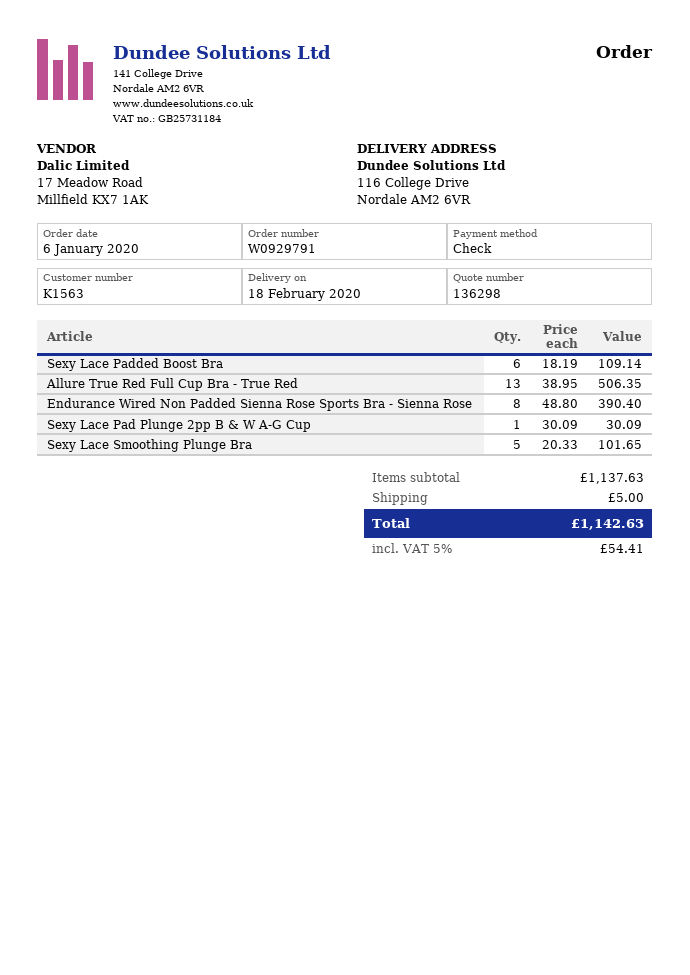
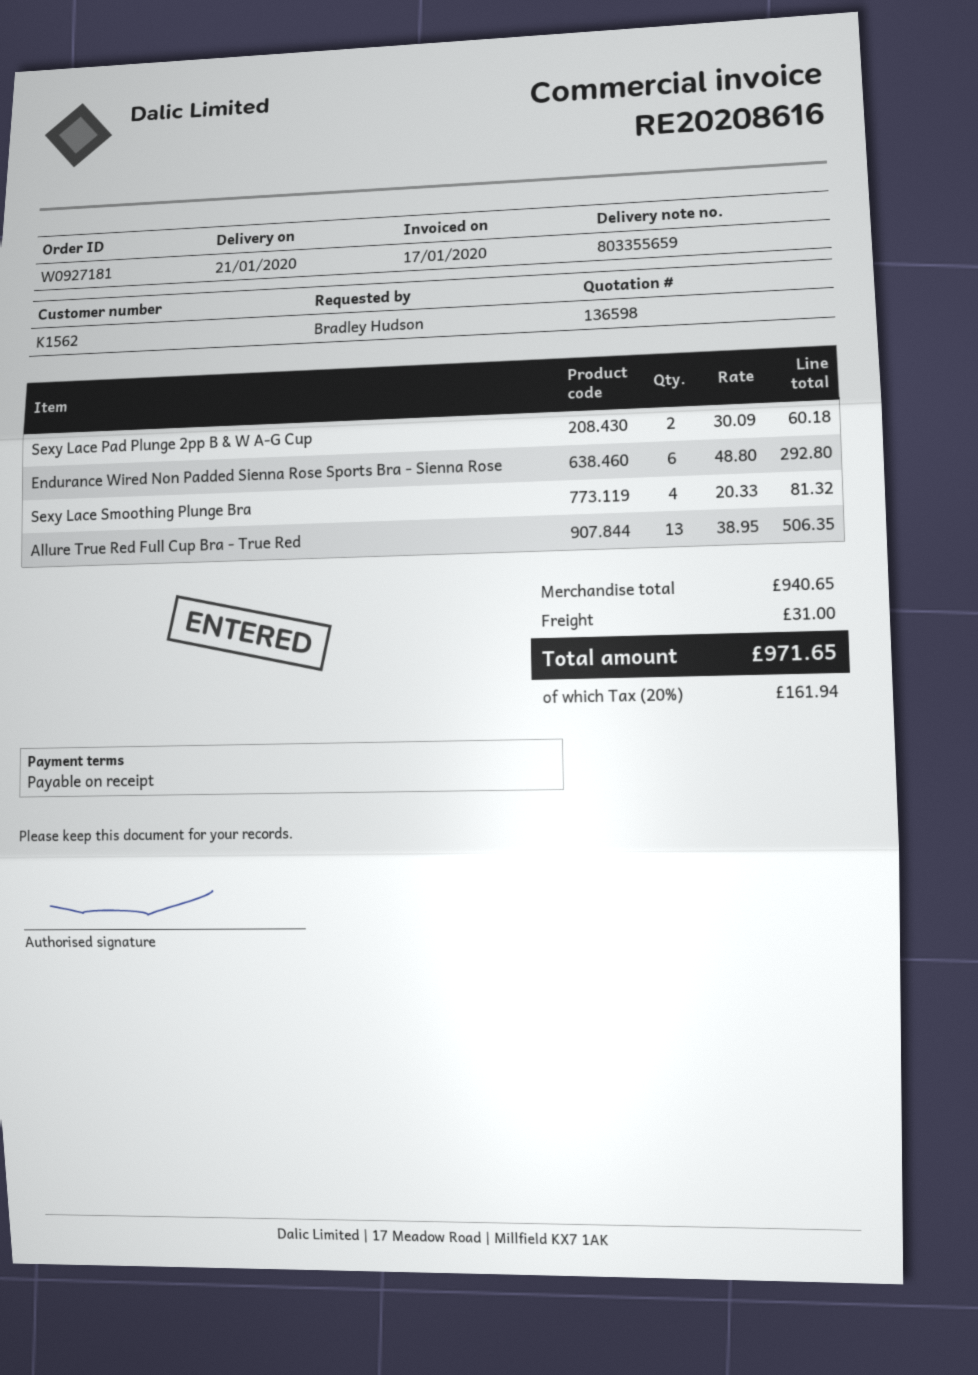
quote number: 136298 -> 136598
order number: W0929791 -> W0927181
delivery date: 2020-02-18 -> 2020-01-21
customer number: K1563 -> K1562
Sexy Lace Padded Boost Bra: 6 x 18.19 = 109.14 -> none
Endurance Wired Non Padded Sienna Rose Sports Bra - Sienna Rose: 8 x 48.80 = 390.40 -> 6 x 48.80 = 292.80
Sexy Lace Pad Plunge 2pp B & W A-G Cup: 1 x 30.09 = 30.09 -> 2 x 30.09 = 60.18
Sexy Lace Smoothing Plunge Bra: 5 x 20.33 = 101.65 -> 4 x 20.33 = 81.32
subtotal: 1137.63 -> 940.65
shipping: 5.00 -> 31.00
tax: 5% = 54.41 -> 20% = 161.94
total: 1142.63 -> 971.65

